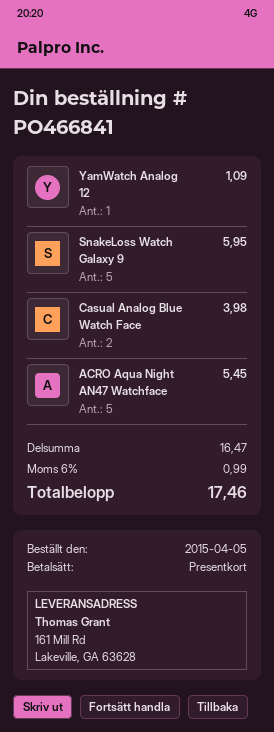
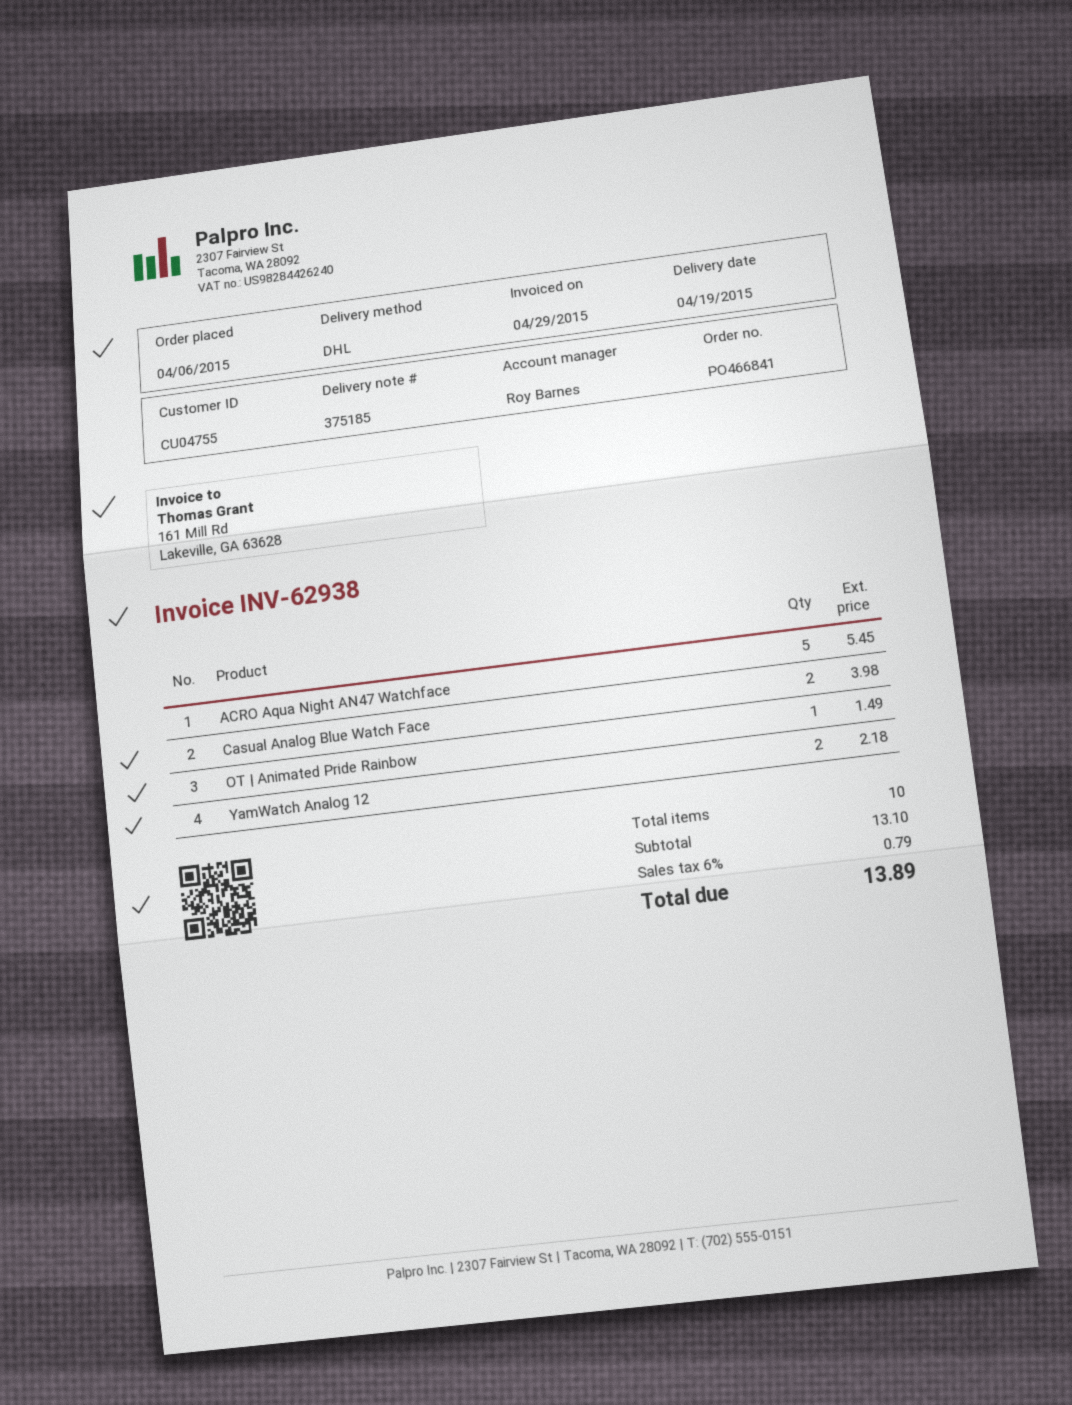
order date: 2015-04-05 -> 2015-04-06
YamWatch Analog 12: 1 for 1.09 -> 2 for 2.18
SnakeLoss Watch Galaxy 9: 5 for 5.95 -> none
OT | Animated Pride Rainbow: none -> 1 for 1.49
subtotal: 16.47 -> 13.10
tax: 6% = 0.99 -> 6% = 0.79
total: 17.46 -> 13.89

